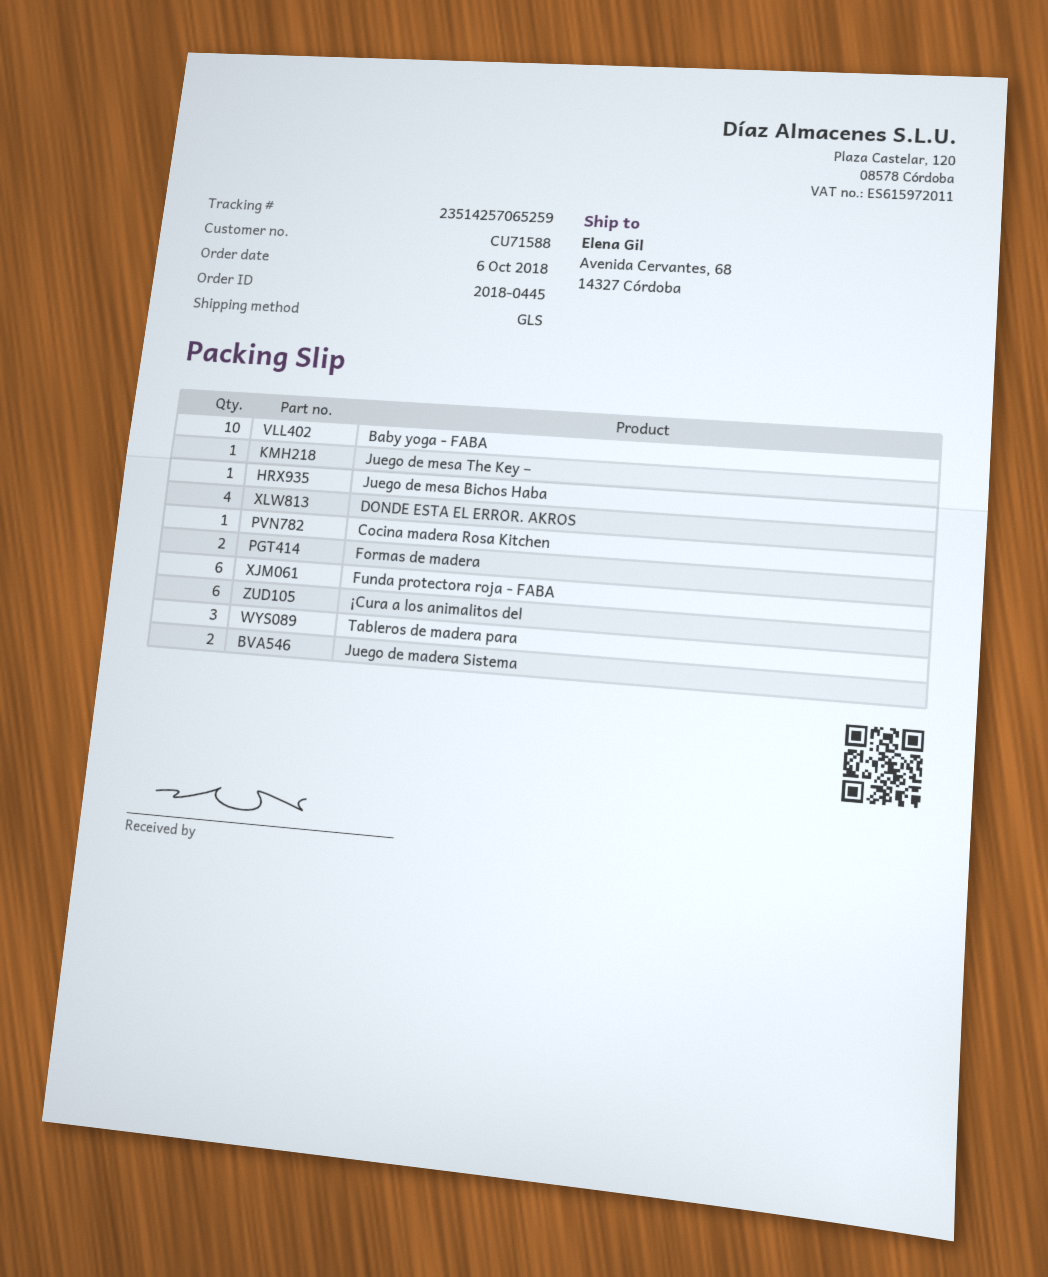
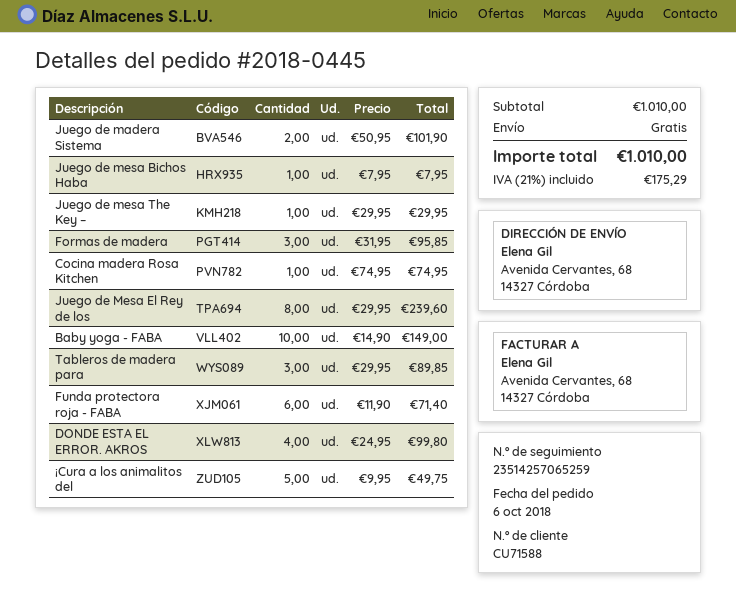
Formas de madera: 2 -> 3
¡Cura a los animalitos del: 6 -> 5
Juego de Mesa El Rey de los: none -> 8

